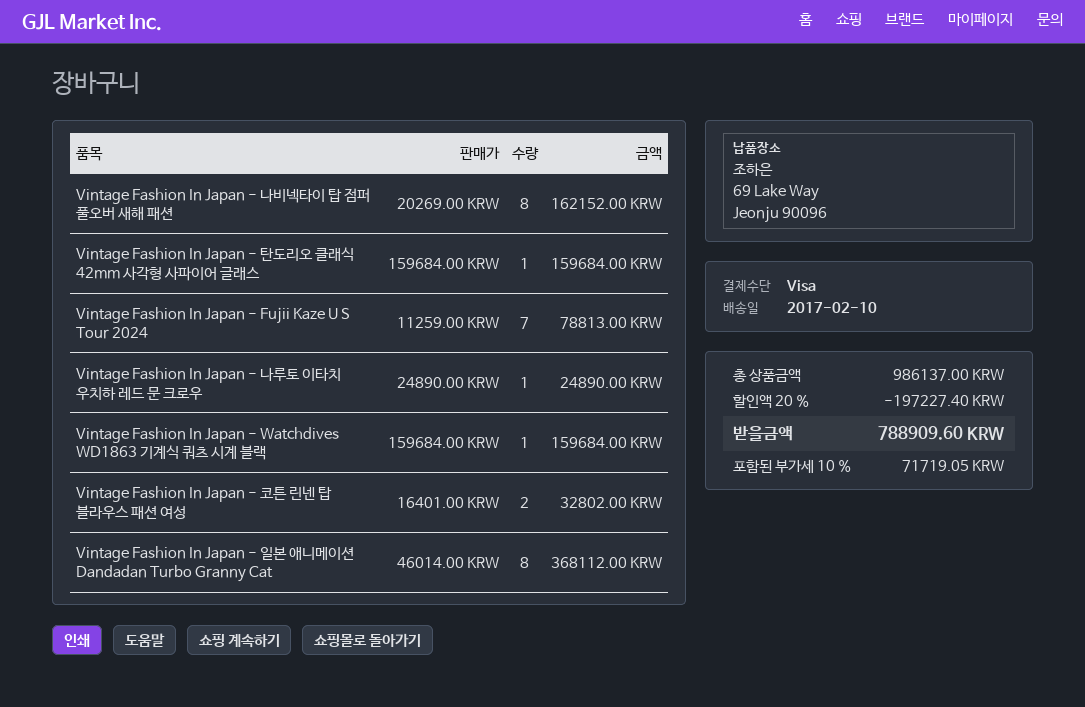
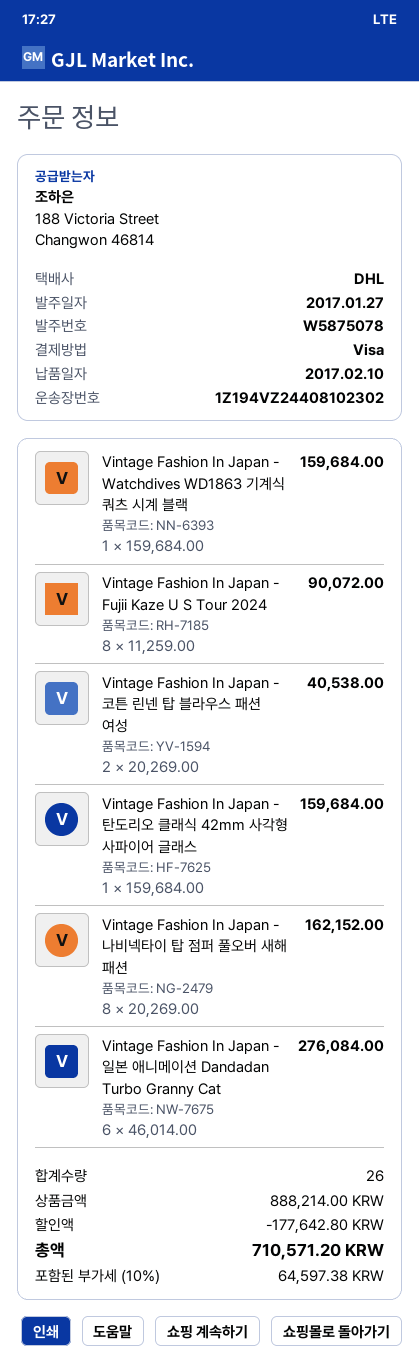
Vintage Fashion In Japan - Fujii Kaze U S Tour 2024: 7 x 11259.00 = 78813.00 -> 8 x 11259.00 = 90072.00
Vintage Fashion In Japan - 나루토 이타치 우치하 레드 문 크로우: 1 x 24890.00 = 24890.00 -> none
Vintage Fashion In Japan - 코튼 린넨 탑 블라우스 패션 여성: 2 x 16401.00 = 32802.00 -> 2 x 20269.00 = 40538.00
Vintage Fashion In Japan - 일본 애니메이션 Dandadan Turbo Granny Cat: 8 x 46014.00 = 368112.00 -> 6 x 46014.00 = 276084.00
subtotal: 986137.00 -> 888214.00
discount: 197227.40 -> 177642.80
tax: 10% = 71719.05 -> 10% = 64597.38
total: 788909.60 -> 710571.20

